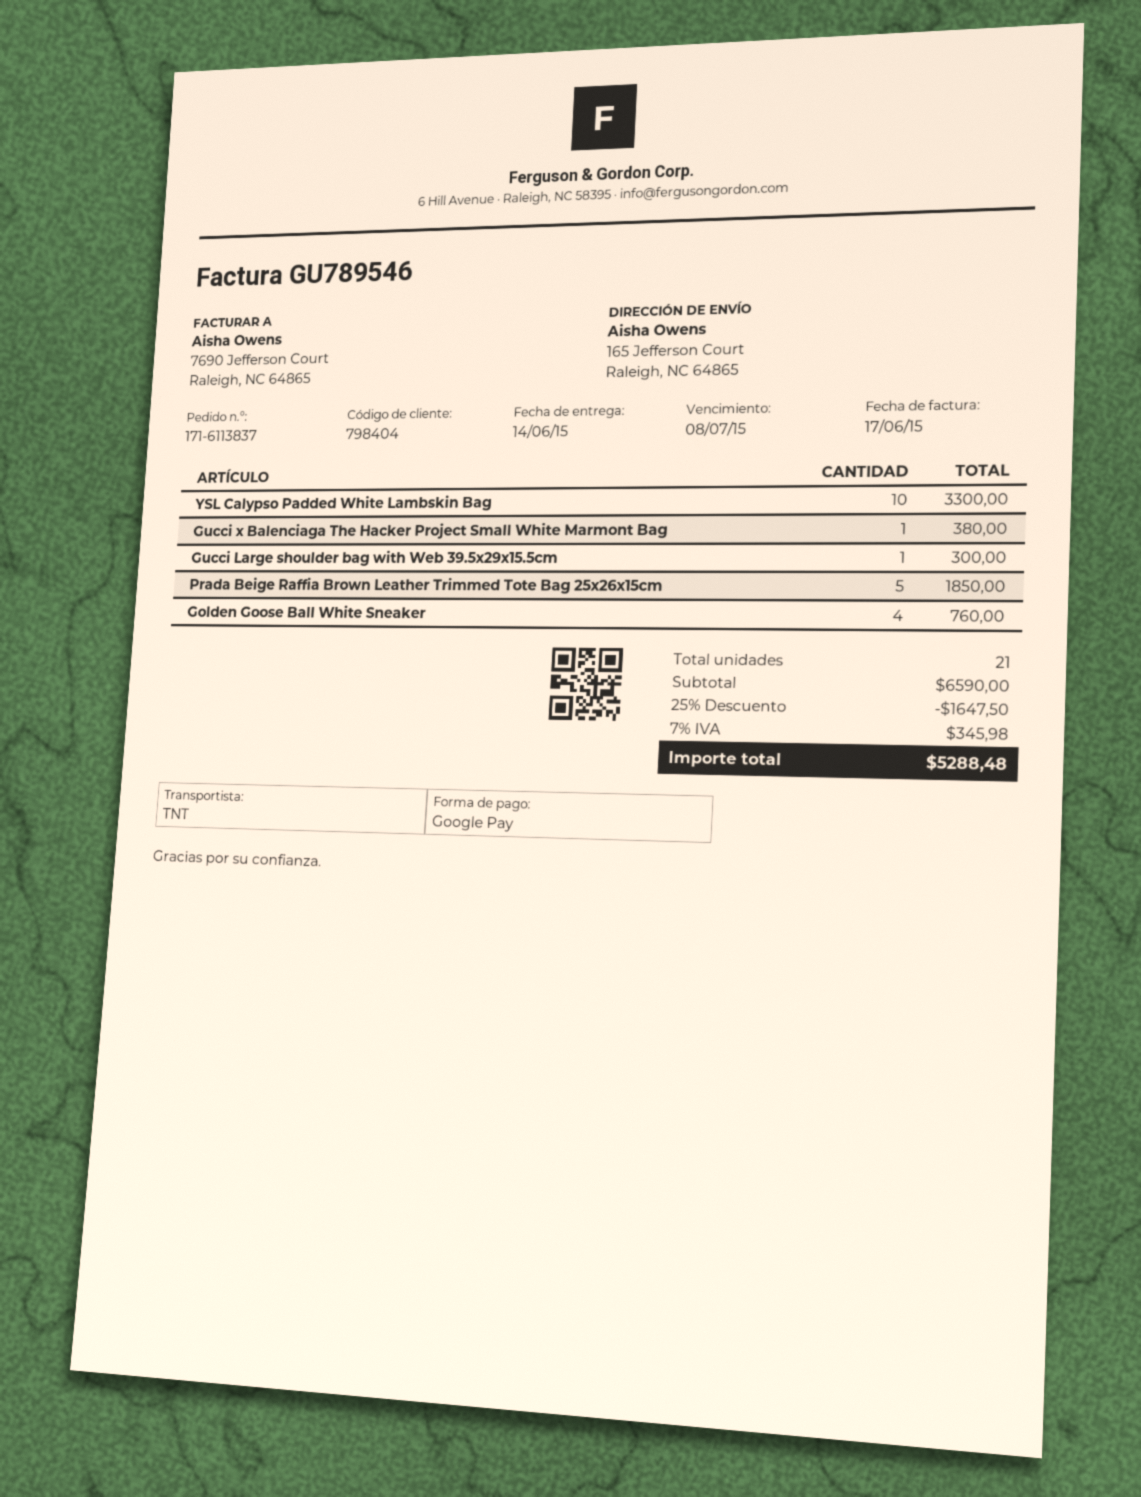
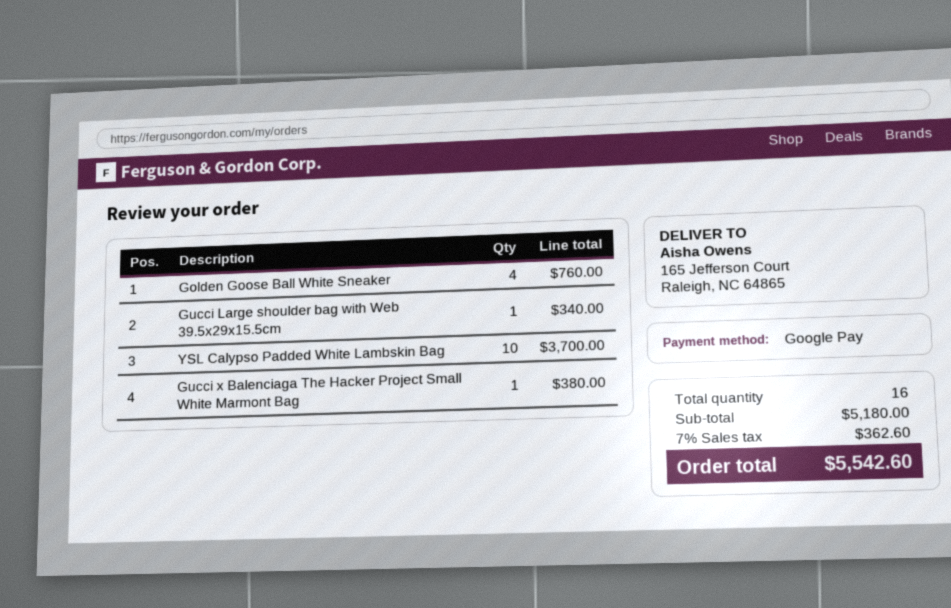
YSL Calypso Padded White Lambskin Bag: 10 for 3300.00 -> 10 for 3700.00
Gucci Large shoulder bag with Web 39.5x29x15.5cm: 1 for 300.00 -> 1 for 340.00
Prada Beige Raffia Brown Leather Trimmed Tote Bag 25x26x15cm: 5 for 1850.00 -> none
total quantity: 21 -> 16
subtotal: 6590.00 -> 5180.00
discount: 25% = 1647.50 -> none
tax: 7% = 345.98 -> 7% = 362.60
total: 5288.48 -> 5542.60

